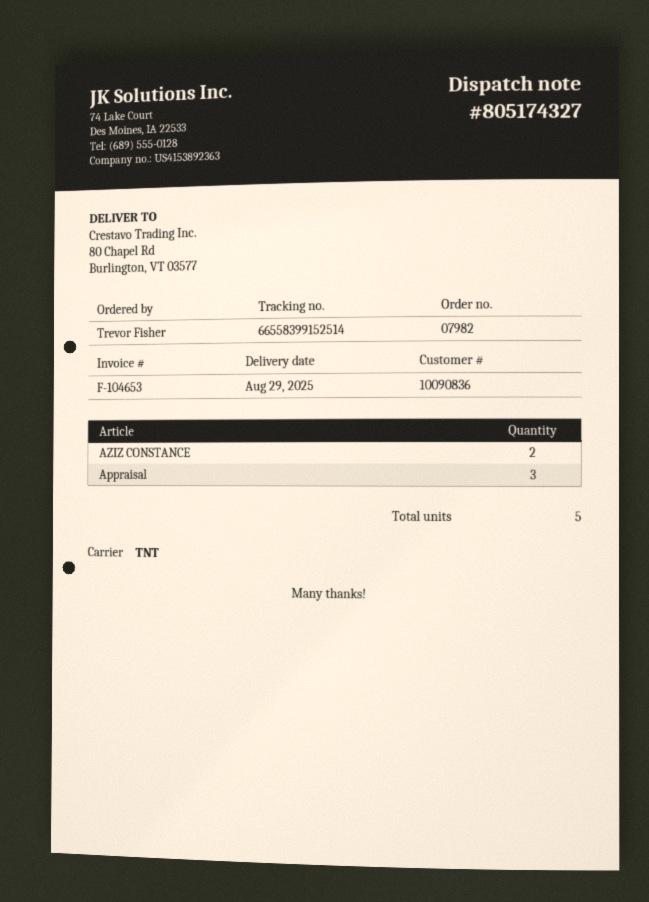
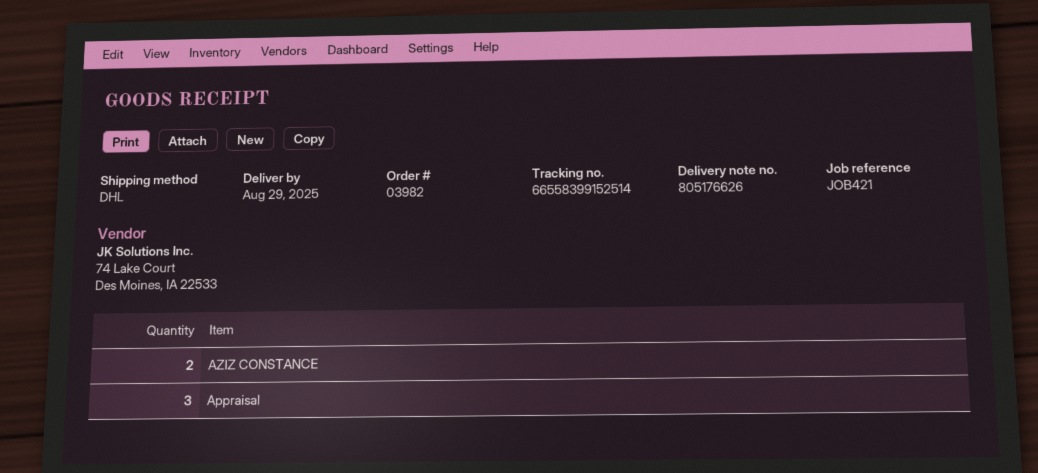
order number: 07982 -> 03982
delivery note number: 805174327 -> 805176626
shipping method: TNT -> DHL

